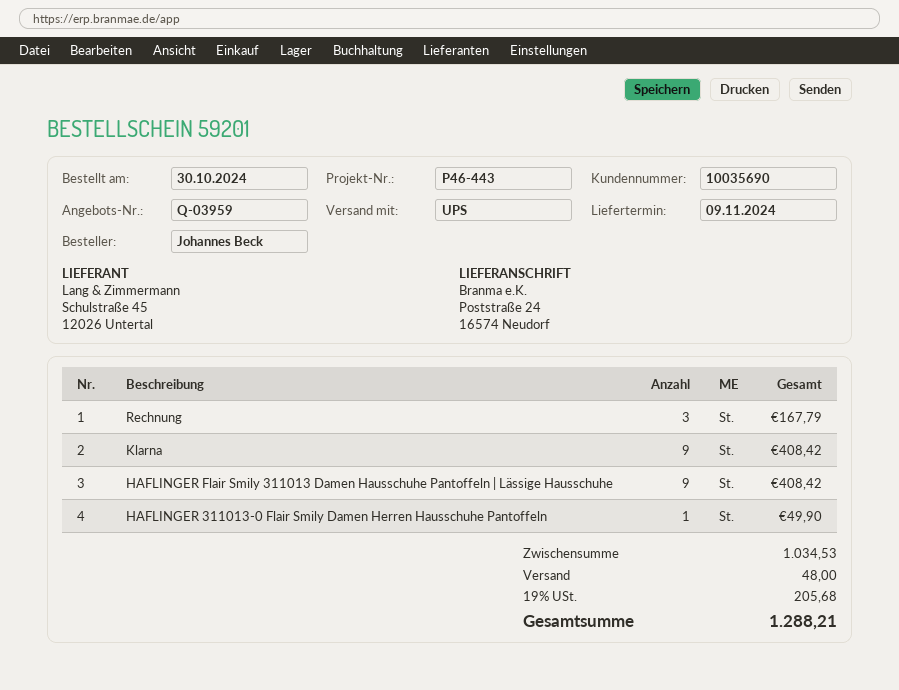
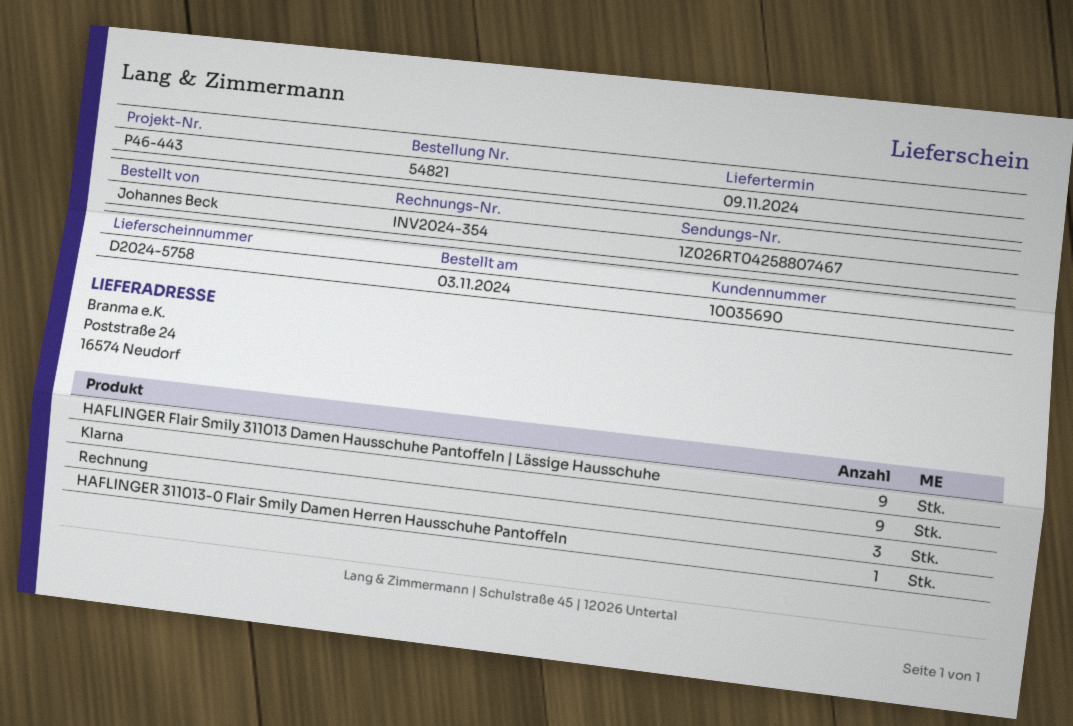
order number: 59201 -> 54821
order date: 2024-10-30 -> 2024-11-03

